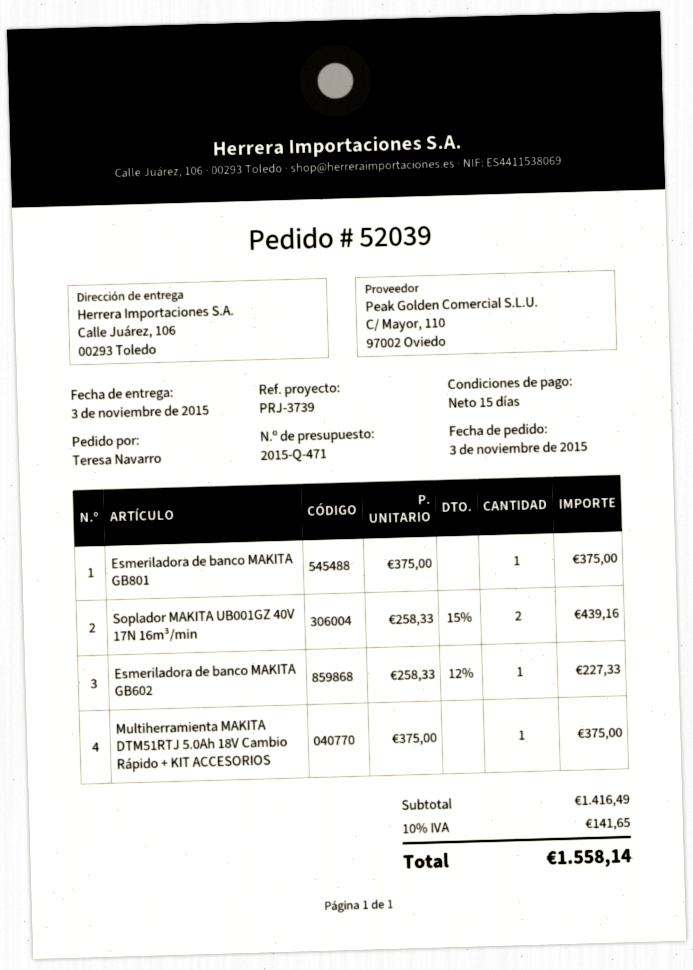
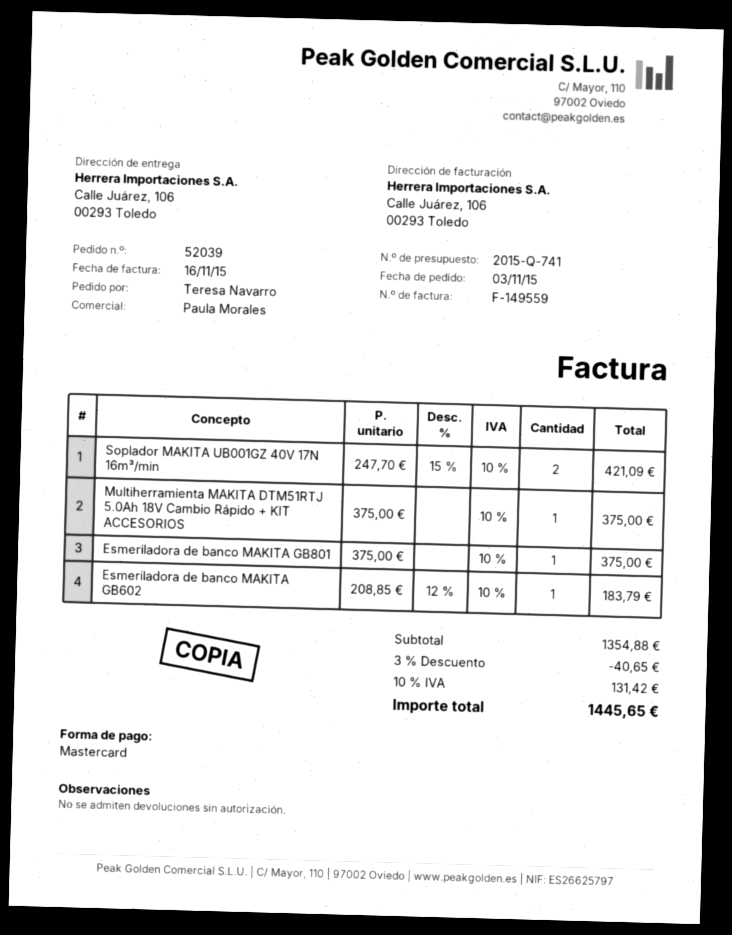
quote number: 2015-Q-471 -> 2015-Q-741
Soplador MAKITA UB001GZ 40V 17N 16m³/min: 2 x 258.33 - 15% = 439.16 -> 2 x 247.70 - 15% = 421.09
Esmeriladora de banco MAKITA GB602: 1 x 258.33 - 12% = 227.33 -> 1 x 208.85 - 12% = 183.79
subtotal: 1416.49 -> 1354.88
discount: none -> 3% = 40.65
tax: 10% = 141.65 -> 10% = 131.42
total: 1558.14 -> 1445.65

